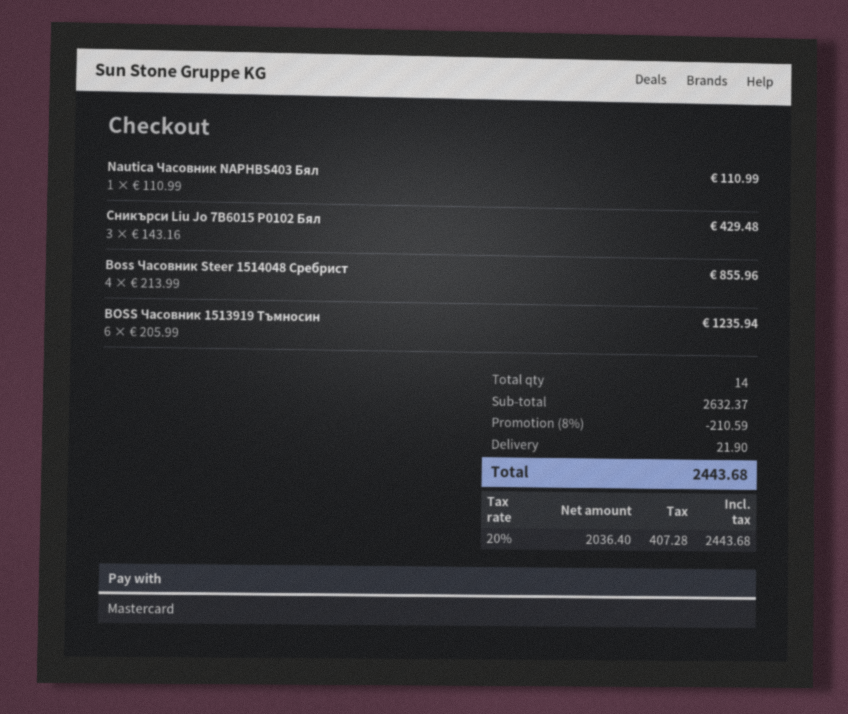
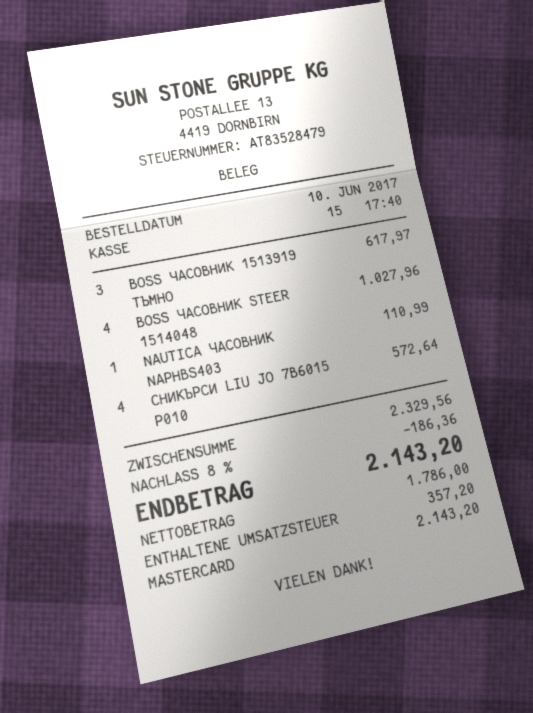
Сникърси Liu Jo 7B6015 P0102 Бял: 3 for 429.48 -> 4 for 572.64
Boss Часовник Steer 1514048 Сребрист: 4 for 855.96 -> 4 for 1027.96
BOSS Часовник 1513919 Тъмносин: 6 for 1235.94 -> 3 for 617.97
subtotal: 2632.37 -> 2329.56
discount: 8% = 210.59 -> 8% = 186.36
shipping: 21.90 -> none
net: 2036.40 -> 1786.00
tax: 407.28 -> 357.20
total: 2443.68 -> 2143.20

